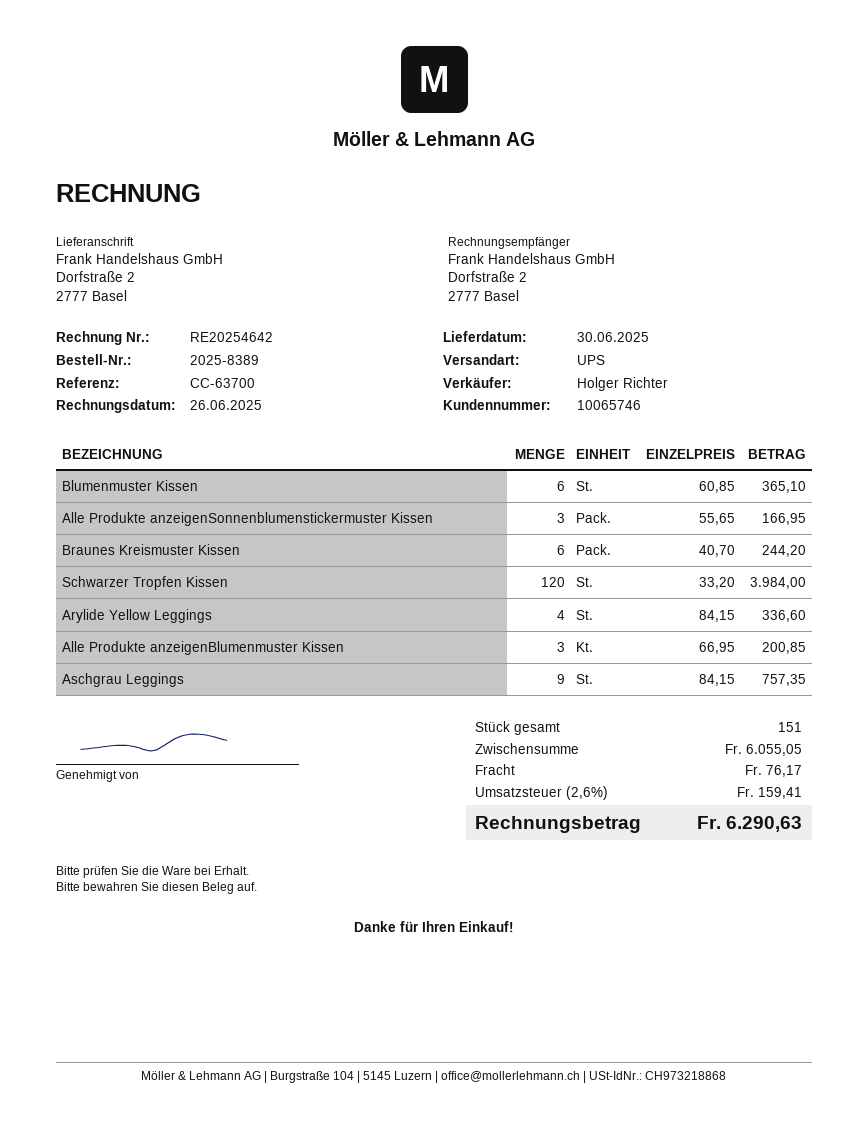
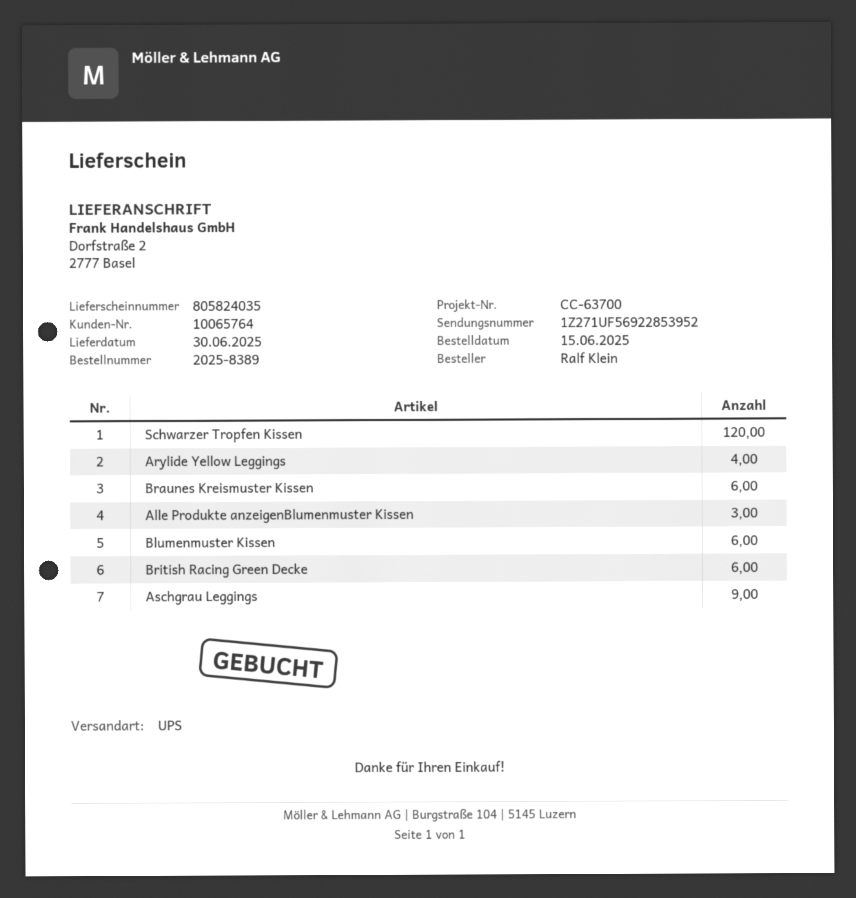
customer number: 10065746 -> 10065764
Alle Produkte anzeigenSonnenblumenstickermuster Kissen: 3 -> none
British Racing Green Decke: none -> 6

